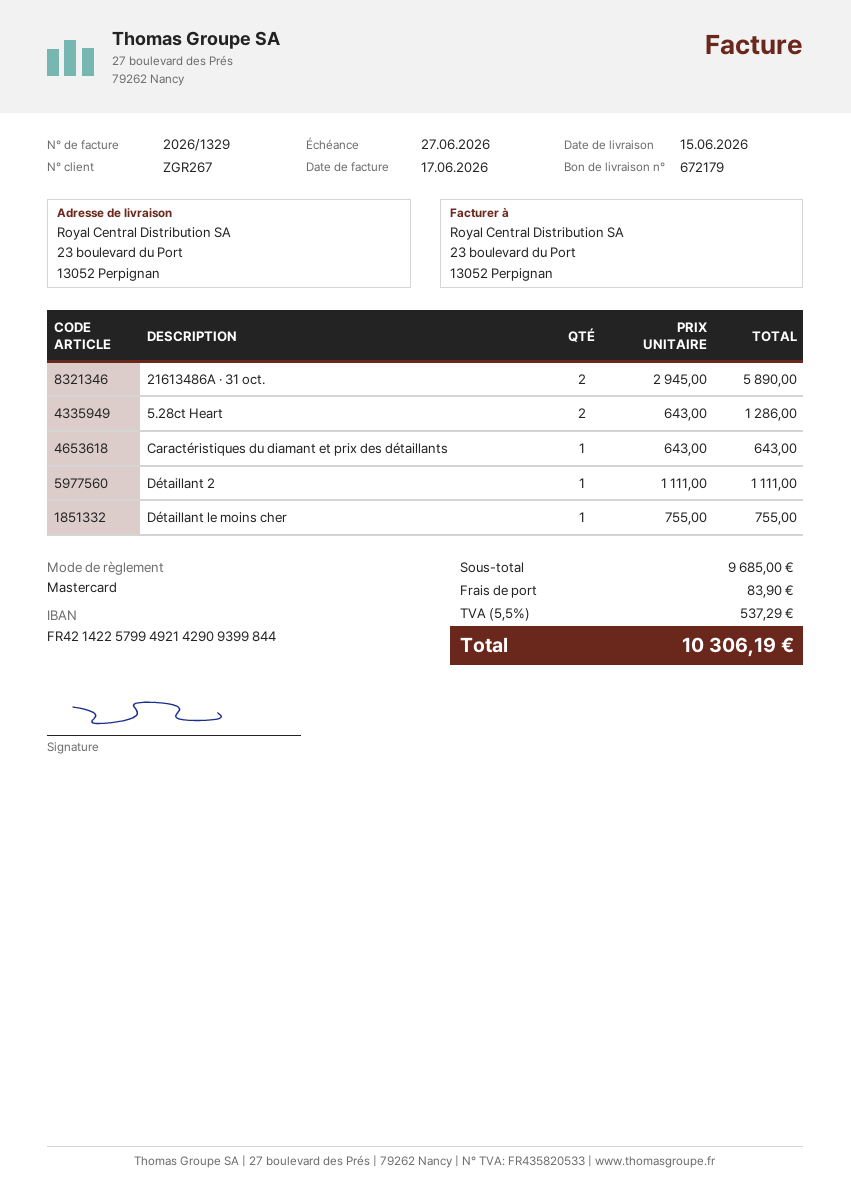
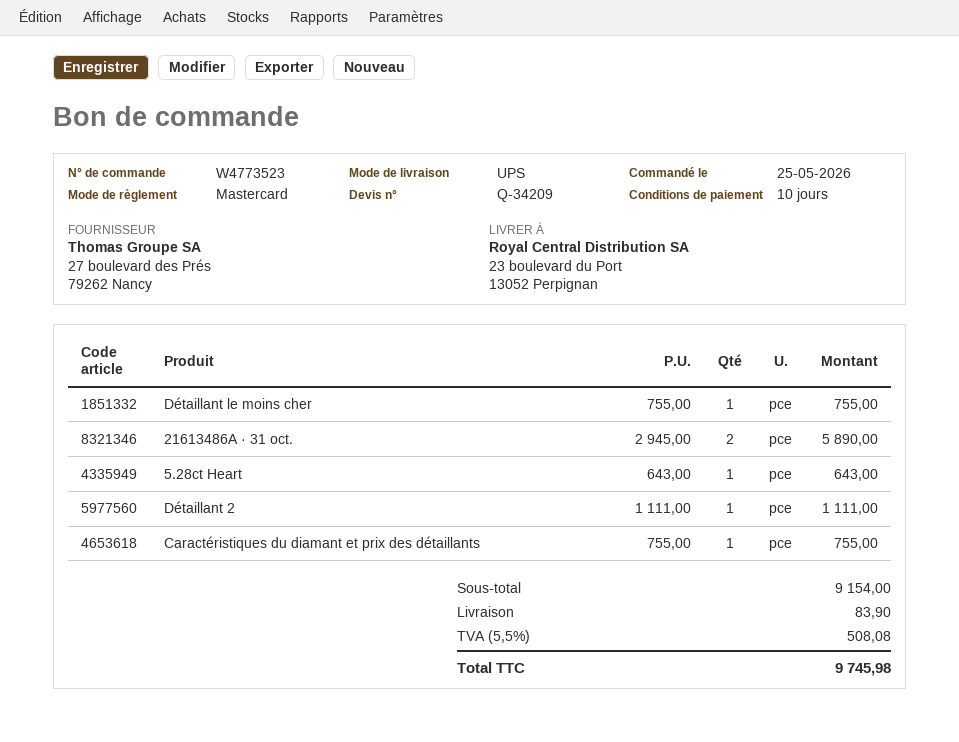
5.28ct Heart: 2 x 643.00 = 1286.00 -> 1 x 643.00 = 643.00
Caractéristiques du diamant et prix des détaillants: 1 x 643.00 = 643.00 -> 1 x 755.00 = 755.00
subtotal: 9685.00 -> 9154.00
tax: 5.5% = 537.29 -> 5.5% = 508.08
total: 10306.19 -> 9745.98

